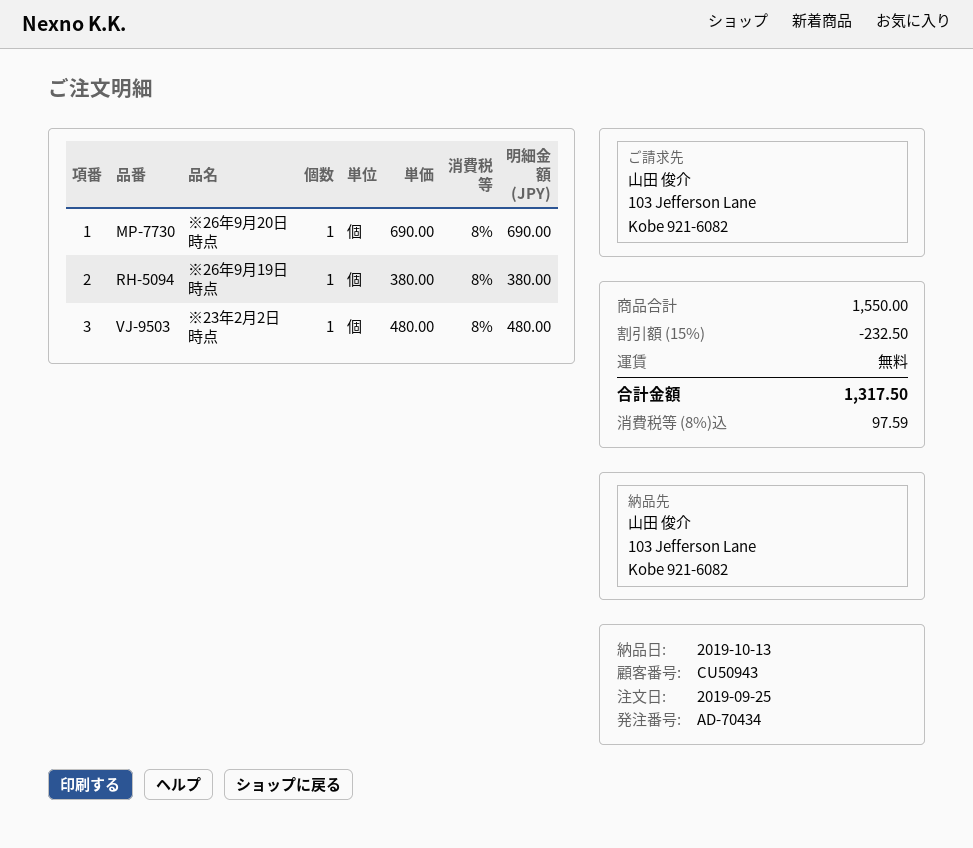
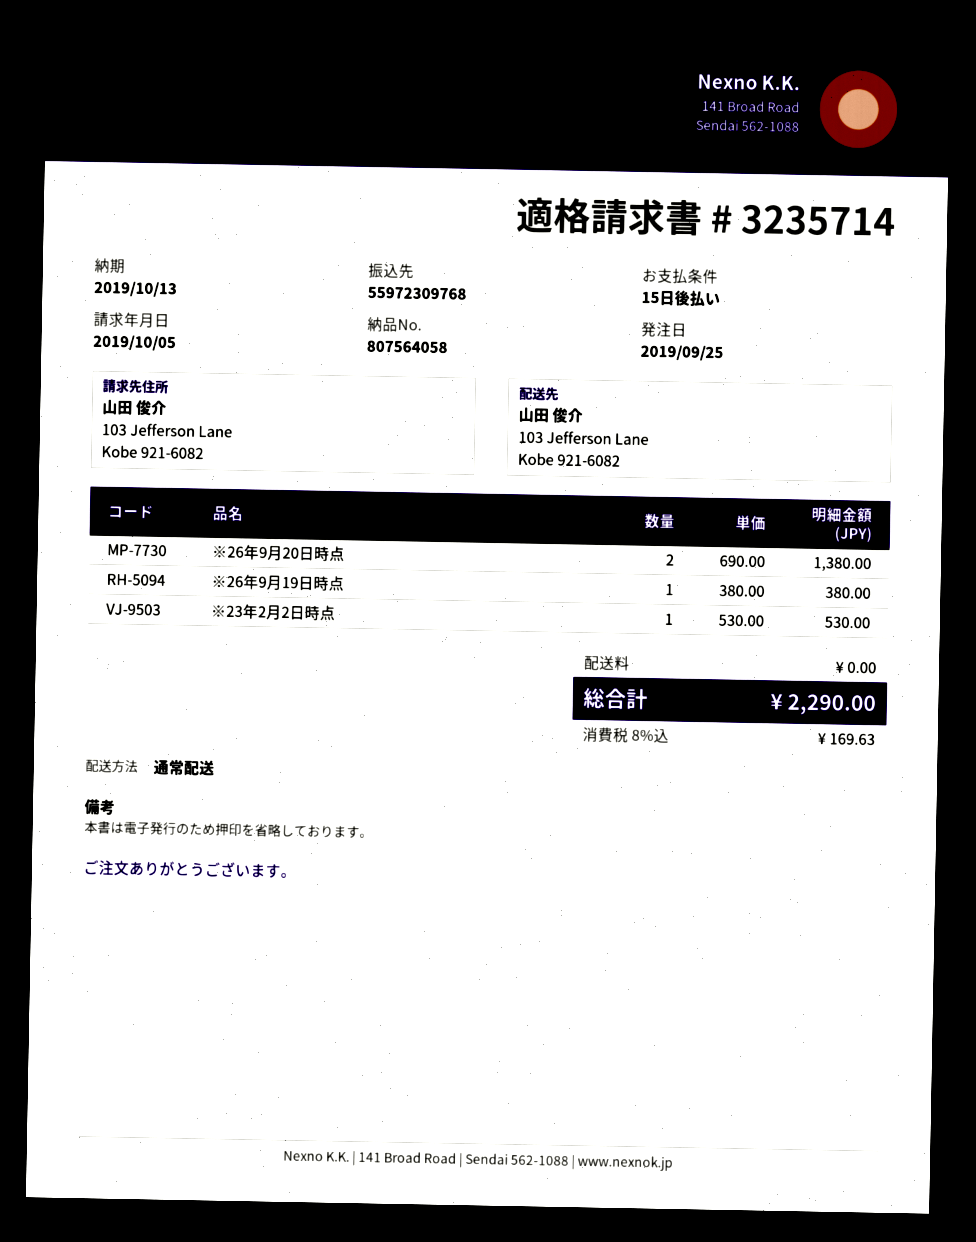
※26年9月20日時点: 1 x 690.00 = 690.00 -> 2 x 690.00 = 1380.00
※23年2月2日時点: 1 x 480.00 = 480.00 -> 1 x 530.00 = 530.00
discount: 15% = 232.50 -> none
tax: 8% = 97.59 -> 8% = 169.63
total: 1317.50 -> 2290.00

